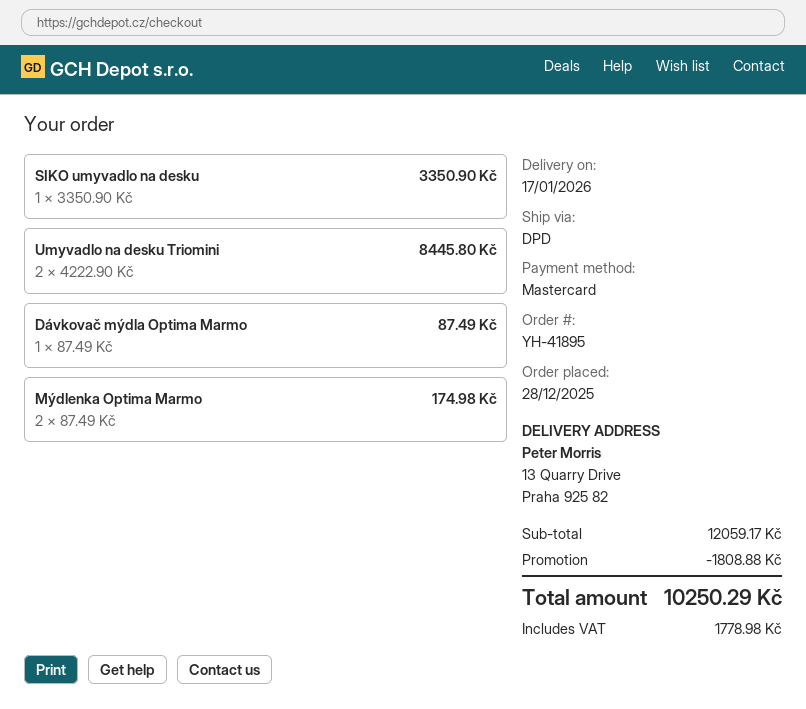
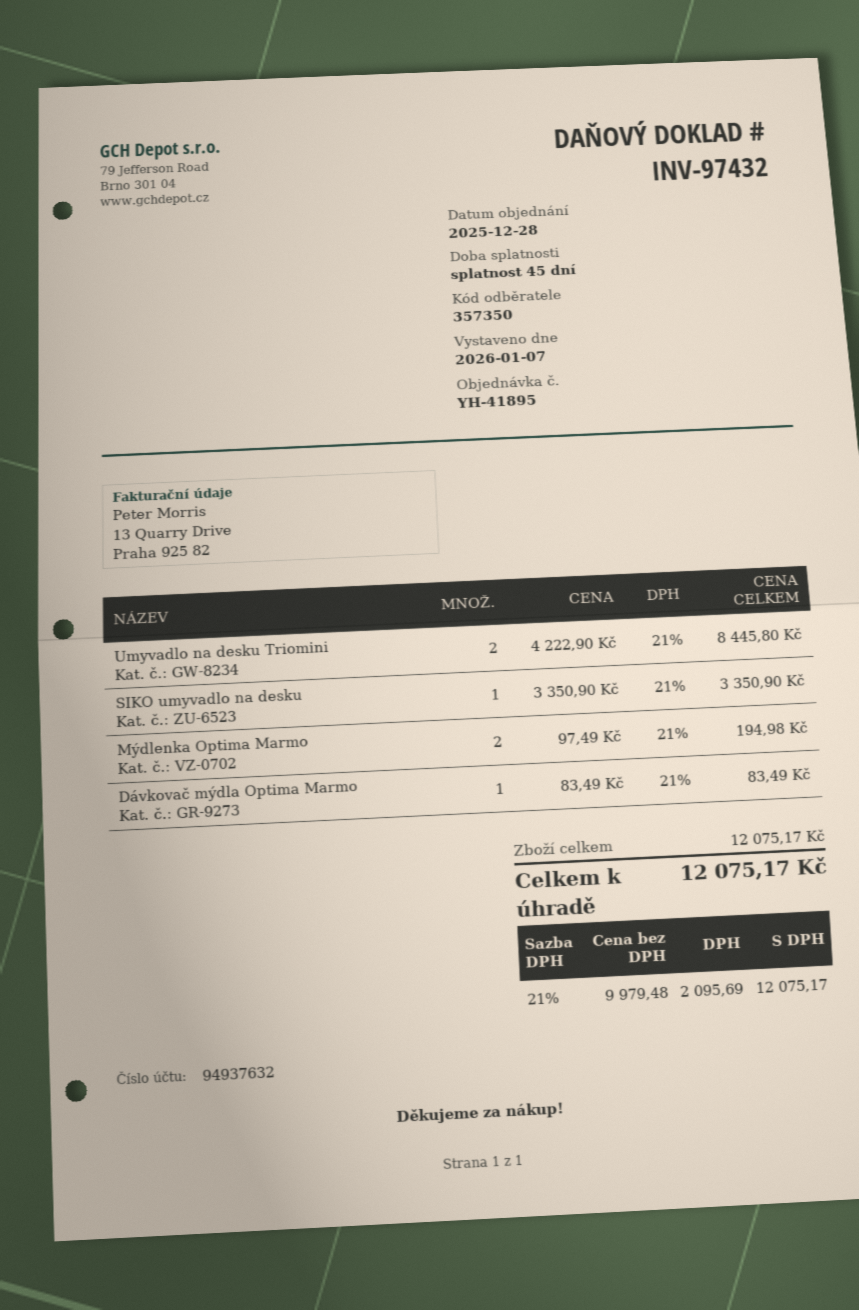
Dávkovač mýdla Optima Marmo: 1 x 87.49 = 87.49 -> 1 x 83.49 = 83.49
Mýdlenka Optima Marmo: 2 x 87.49 = 174.98 -> 2 x 97.49 = 194.98
subtotal: 12059.17 -> 12075.17
discount: 1808.88 -> none
tax: 1778.98 -> 2095.69
total: 10250.29 -> 12075.17

